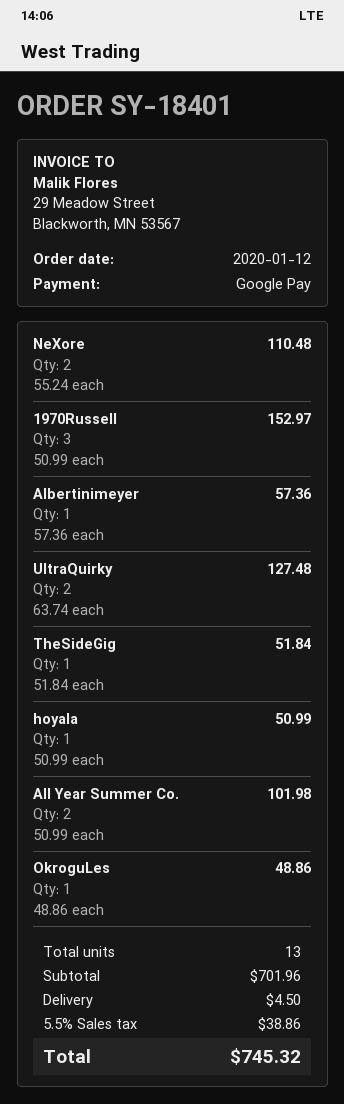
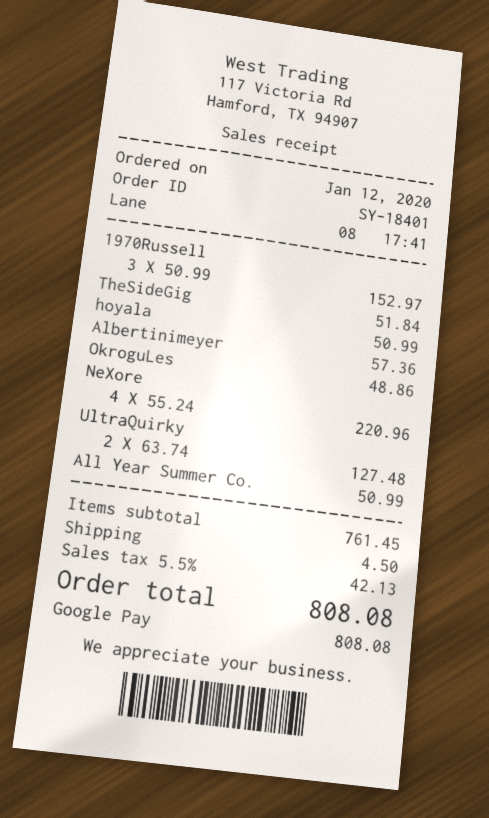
NeXore: 2 x 55.24 = 110.48 -> 4 x 55.24 = 220.96
All Year Summer Co.: 2 x 50.99 = 101.98 -> 1 x 50.99 = 50.99
subtotal: 701.96 -> 761.45
tax: 5.5% = 38.86 -> 5.5% = 42.13
total: 745.32 -> 808.08

